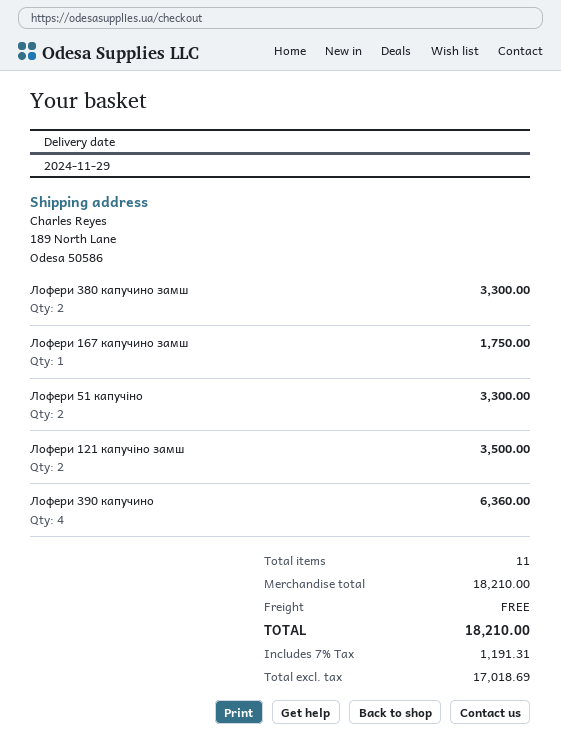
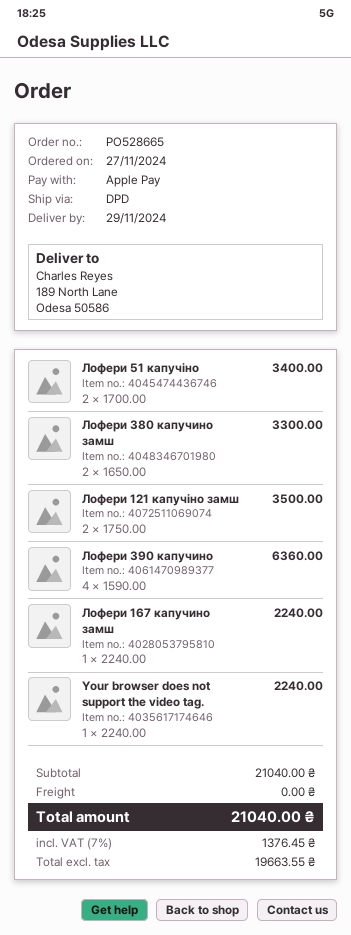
Лофери 167 капучино замш: 1 for 1750.00 -> 1 for 2240.00
Лофери 51 капучіно: 2 for 3300.00 -> 2 for 3400.00
Your browser does not support the video tag.: none -> 1 for 2240.00
subtotal: 18210.00 -> 21040.00
net: 17018.69 -> 19663.55
tax: 7% = 1191.31 -> 7% = 1376.45
total: 18210.00 -> 21040.00

